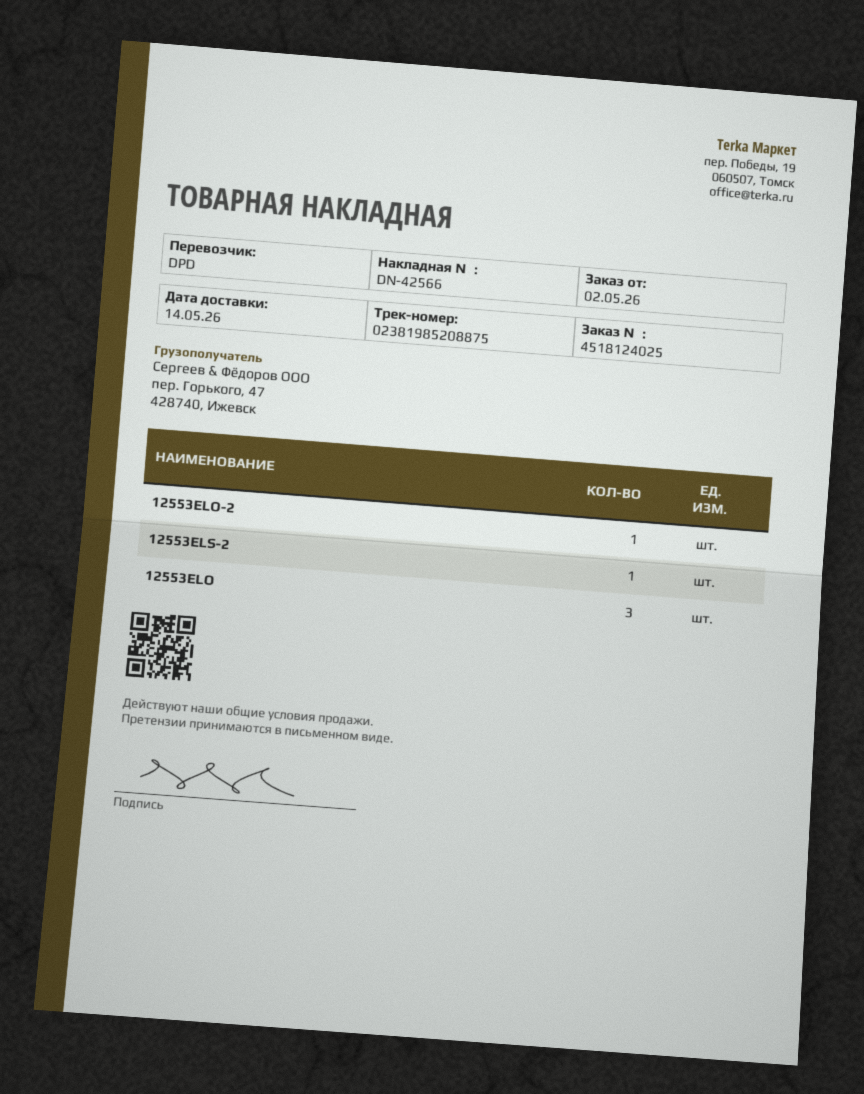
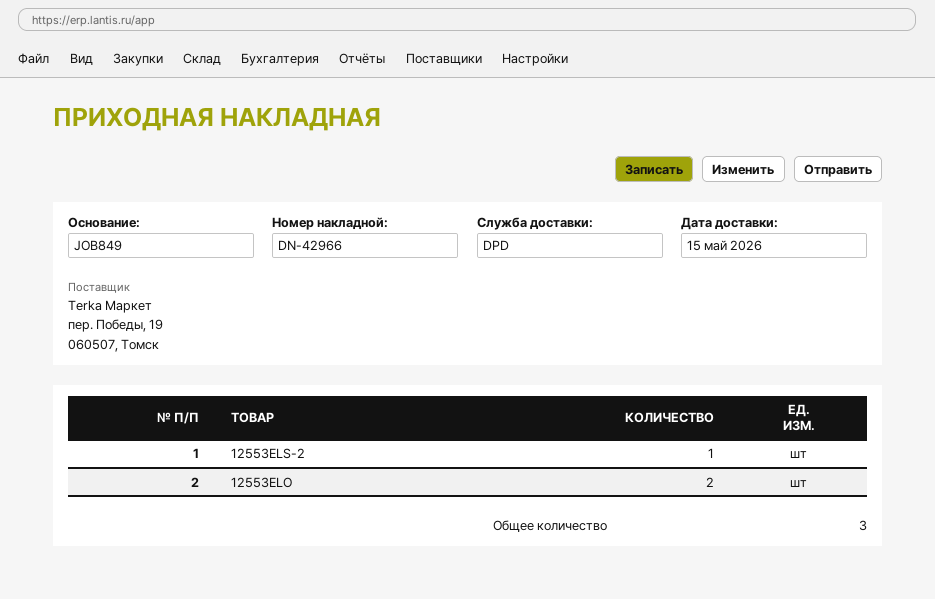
delivery note number: DN-42566 -> DN-42966
delivery date: 2026-05-14 -> 2026-05-15
12553ELO-2: 1 -> none
12553ELO: 3 -> 2

